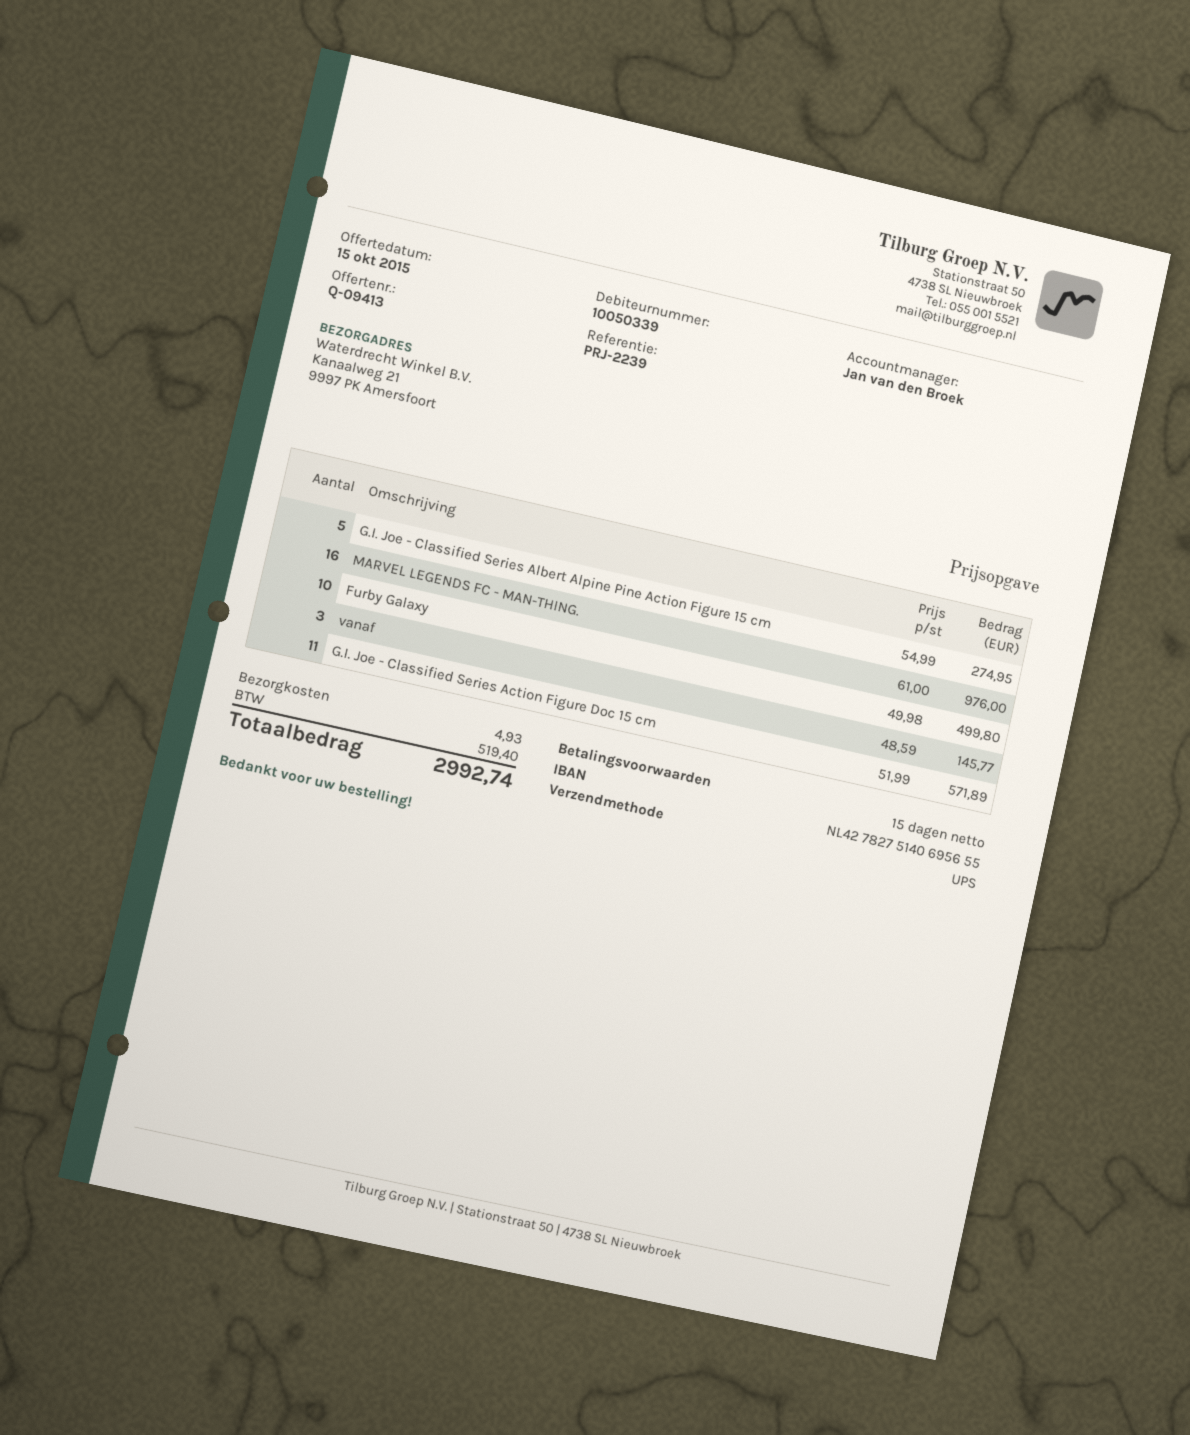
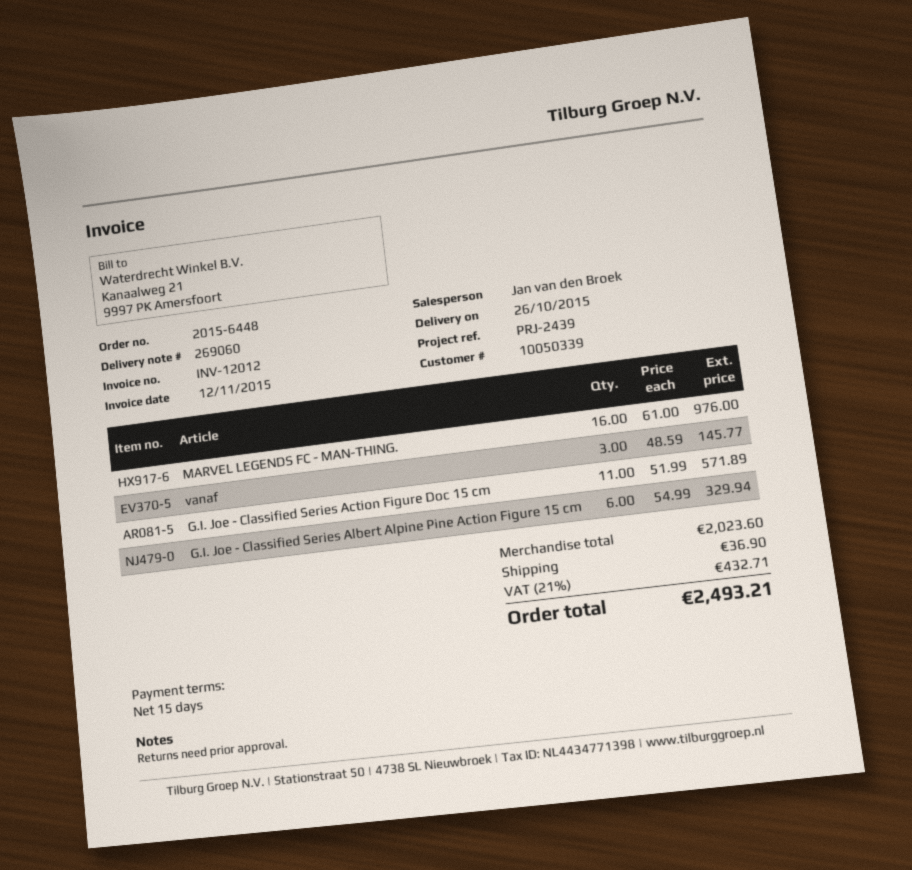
reference: PRJ-2239 -> PRJ-2439
G.I. Joe - Classified Series Albert Alpine Pine Action Figure 15 cm: 5 x 54.99 = 274.95 -> 6 x 54.99 = 329.94
Furby Galaxy: 10 x 49.98 = 499.80 -> none
shipping: 4.93 -> 36.90
tax: 519.40 -> 432.71
total: 2992.74 -> 2493.21

